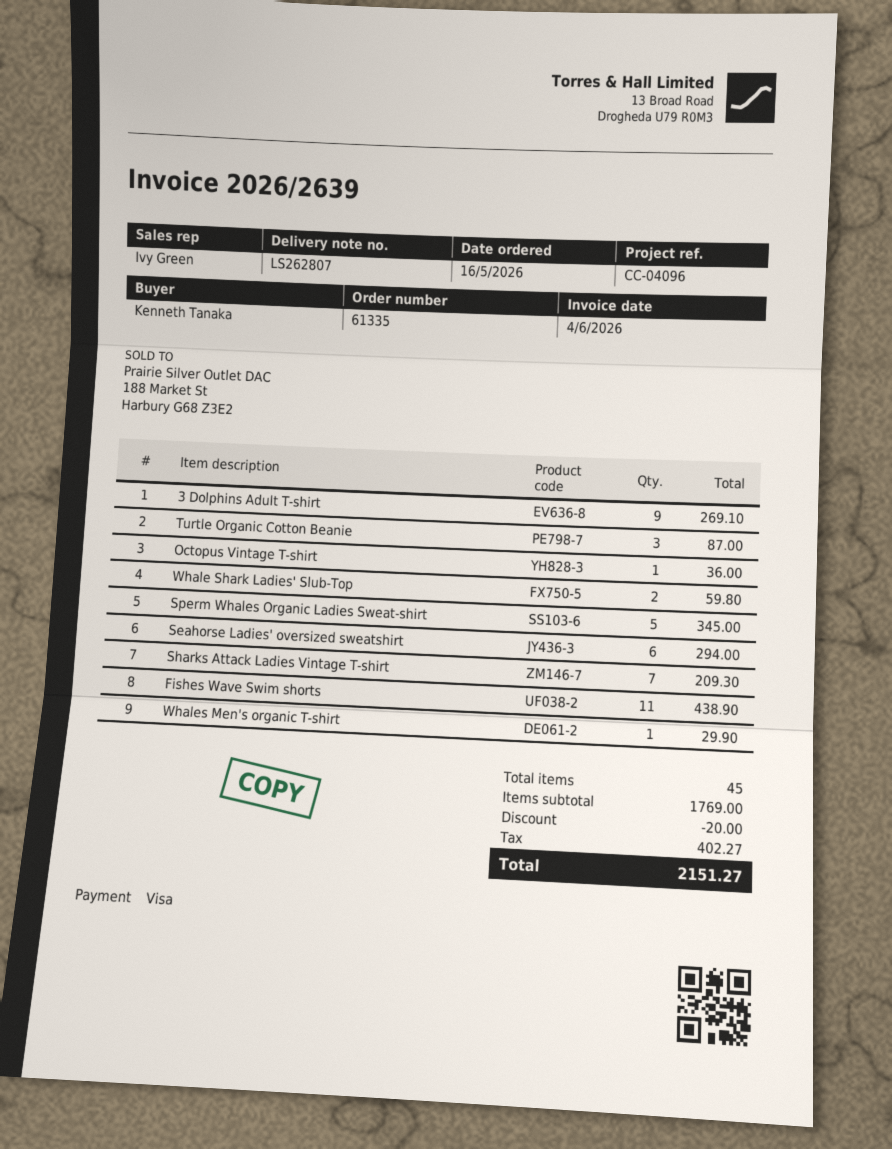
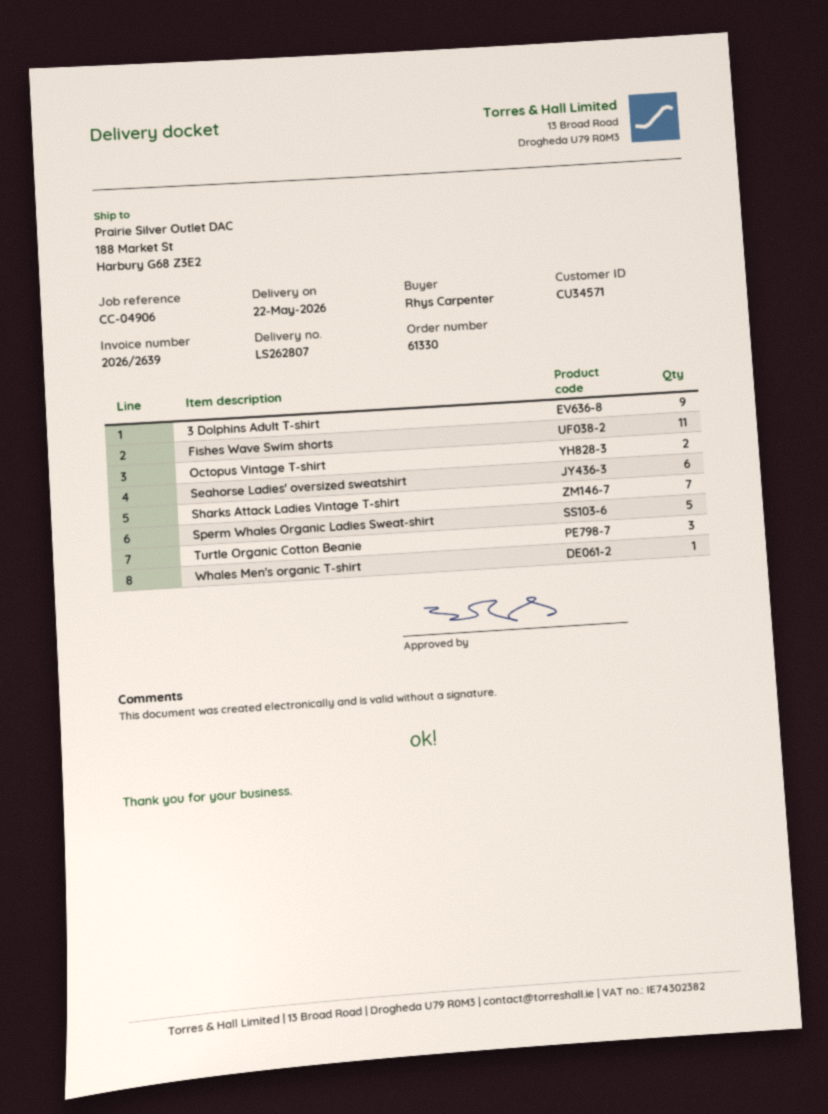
order number: 61335 -> 61330
reference: CC-04096 -> CC-04906
ordered by: Kenneth Tanaka -> Rhys Carpenter
Octopus Vintage T-shirt: 1 -> 2
Whale Shark Ladies' Slub-Top: 2 -> none

